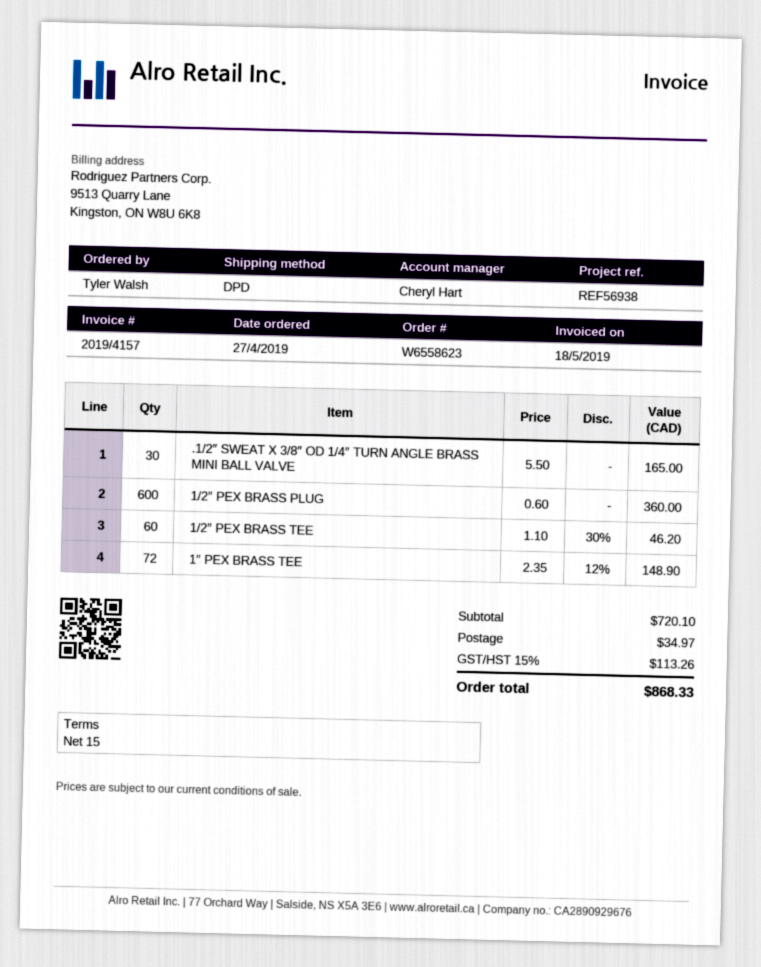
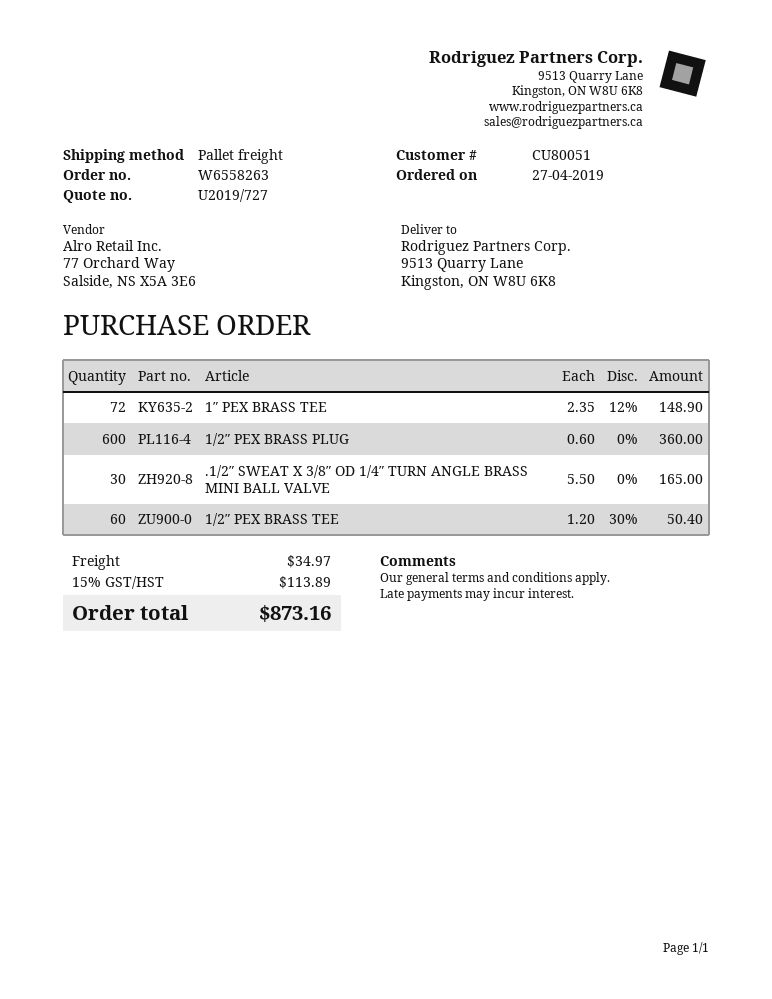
order number: W6558623 -> W6558263
shipping method: DPD -> pallet freight
1/2″ PEX BRASS TEE: 60 x 1.10 - 30% = 46.20 -> 60 x 1.20 - 30% = 50.40
tax: 15% = 113.26 -> 15% = 113.89
total: 868.33 -> 873.16

